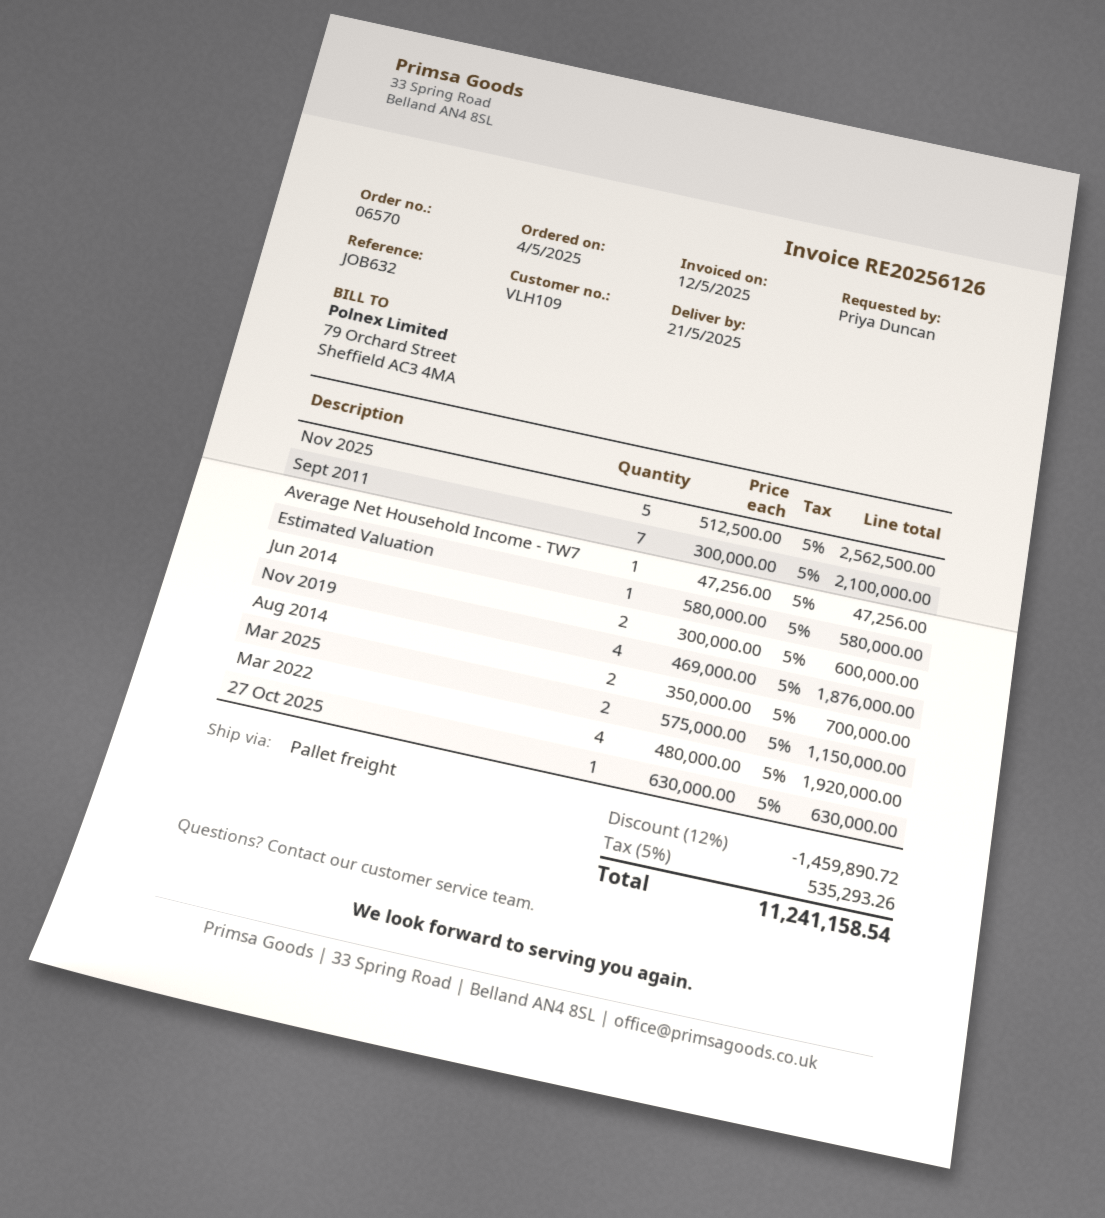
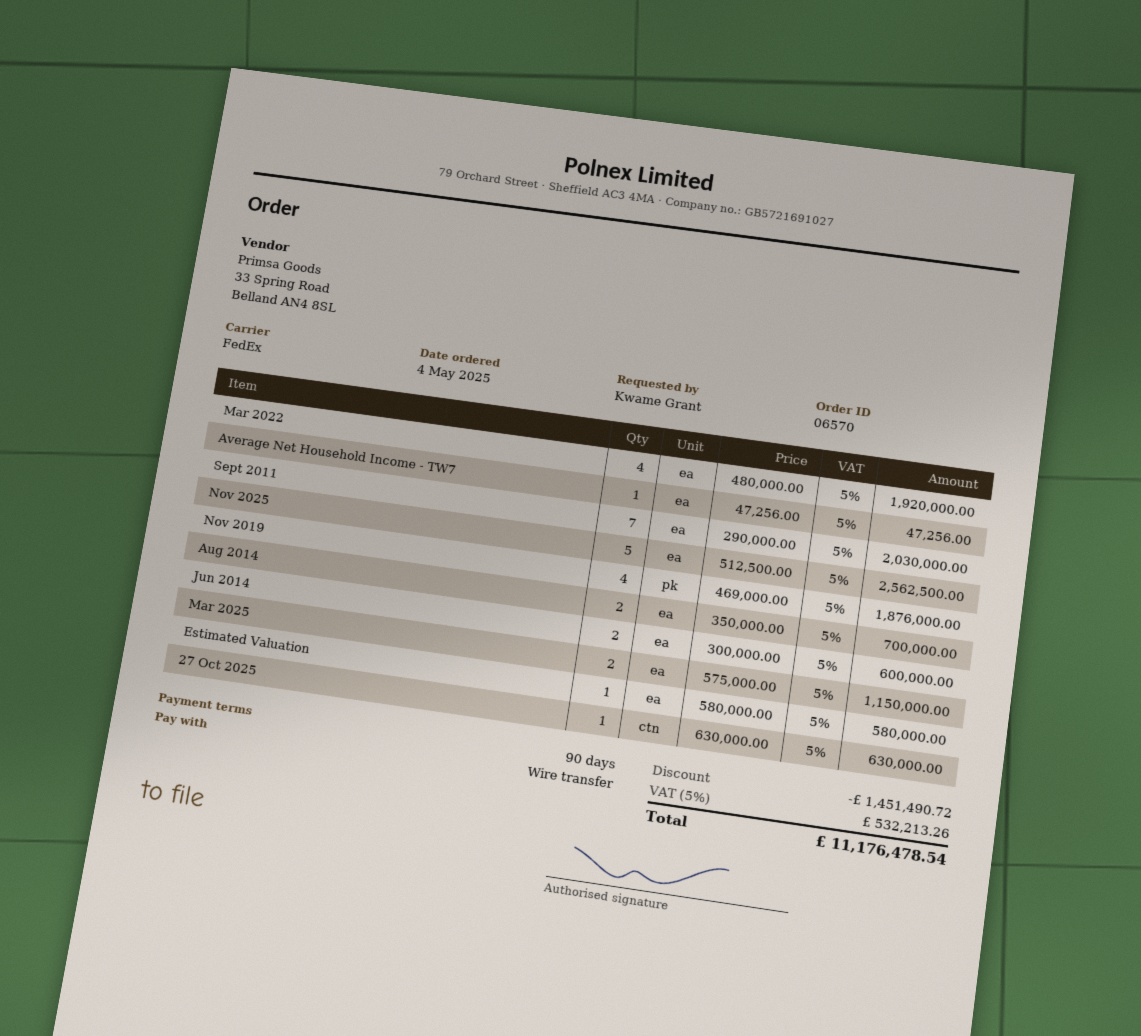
ordered by: Priya Duncan -> Kwame Grant
shipping method: pallet freight -> FedEx
Sept 2011: 7 x 300000.00 = 2100000.00 -> 7 x 290000.00 = 2030000.00
discount: 1459890.72 -> 1451490.72
tax: 5% = 535293.26 -> 5% = 532213.26
total: 11241158.54 -> 11176478.54

